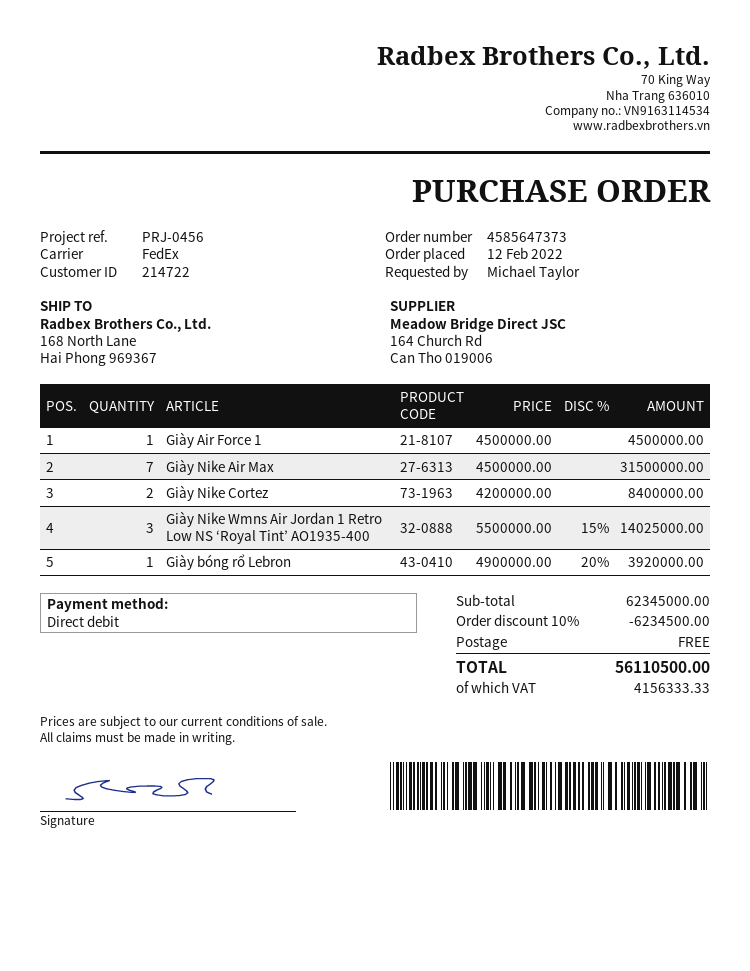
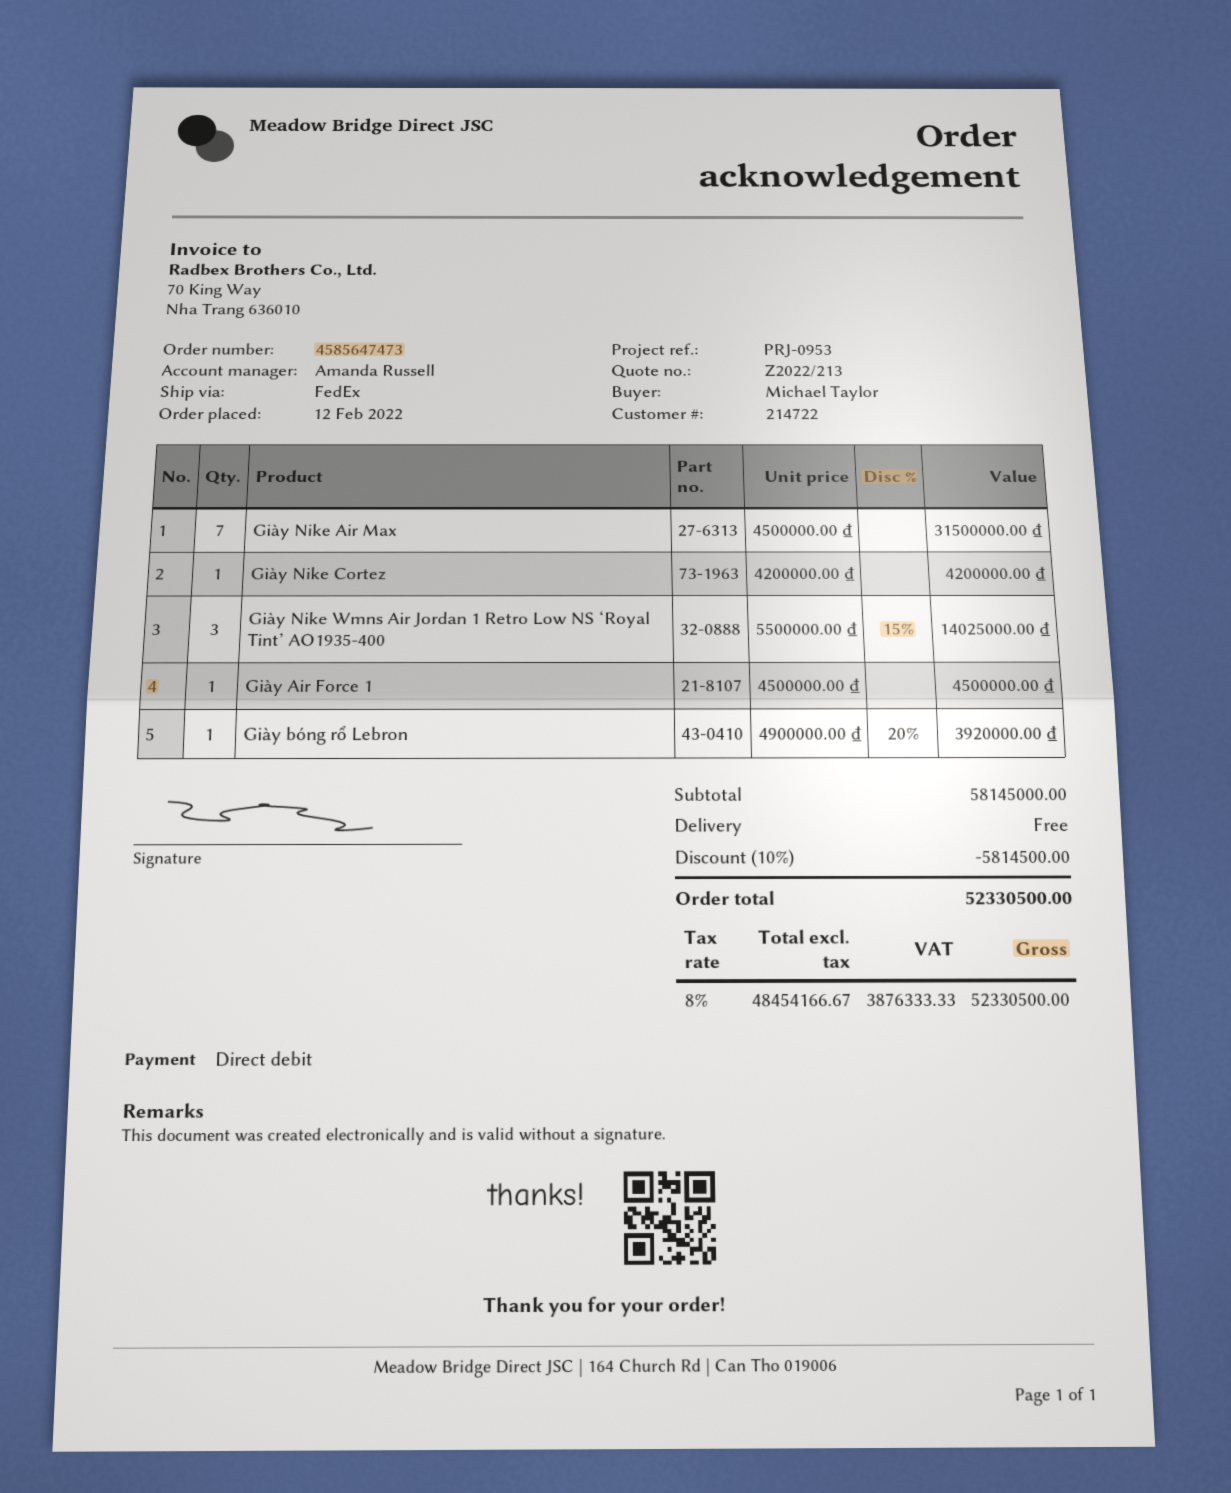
order number: 4585647373 -> 4585647473
reference: PRJ-0456 -> PRJ-0953
Giày Nike Cortez: 2 x 4200000.00 = 8400000.00 -> 1 x 4200000.00 = 4200000.00
subtotal: 62345000.00 -> 58145000.00
discount: 10% = 6234500.00 -> 10% = 5814500.00
tax: 4156333.33 -> 3876333.33
total: 56110500.00 -> 52330500.00

